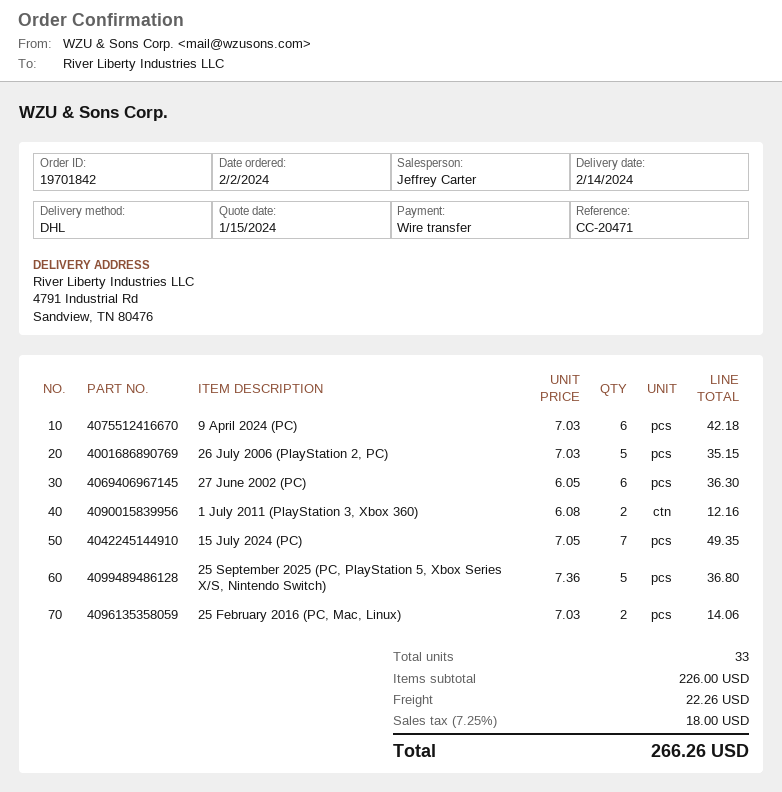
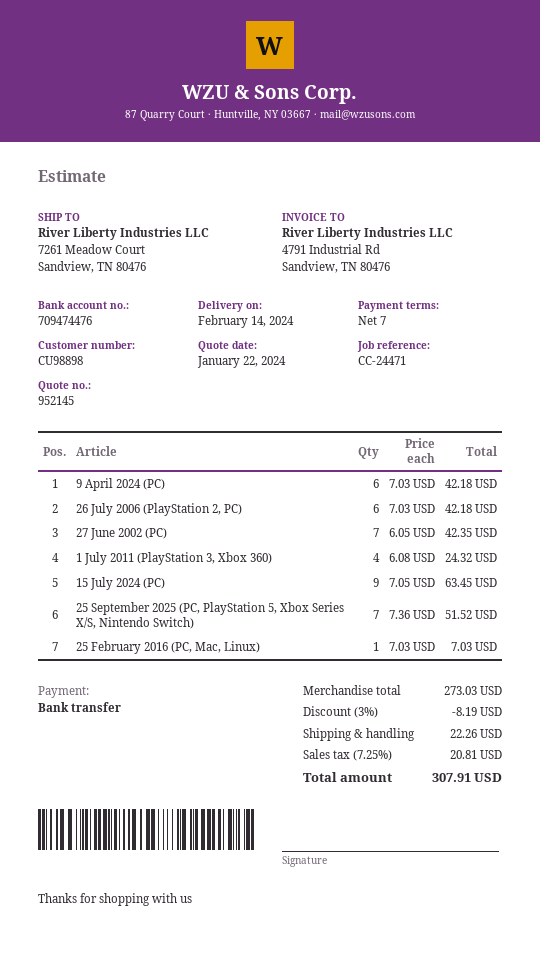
quote date: 2024-01-15 -> 2024-01-22
reference: CC-20471 -> CC-24471
ship to: 4791 Industrial Rd, Sandview, TN 80476 -> 7261 Meadow Court, Sandview, TN 80476
26 July 2006 (PlayStation 2, PC): 5 x 7.03 = 35.15 -> 6 x 7.03 = 42.18
27 June 2002 (PC): 6 x 6.05 = 36.30 -> 7 x 6.05 = 42.35
1 July 2011 (PlayStation 3, Xbox 360): 2 x 6.08 = 12.16 -> 4 x 6.08 = 24.32
15 July 2024 (PC): 7 x 7.05 = 49.35 -> 9 x 7.05 = 63.45
25 September 2025 (PC, PlayStation 5, Xbox Series X/S, Nintendo Switch): 5 x 7.36 = 36.80 -> 7 x 7.36 = 51.52
25 February 2016 (PC, Mac, Linux): 2 x 7.03 = 14.06 -> 1 x 7.03 = 7.03
subtotal: 226.00 -> 273.03
discount: none -> 3% = 8.19
tax: 7.25% = 18.00 -> 7.25% = 20.81
total: 266.26 -> 307.91

